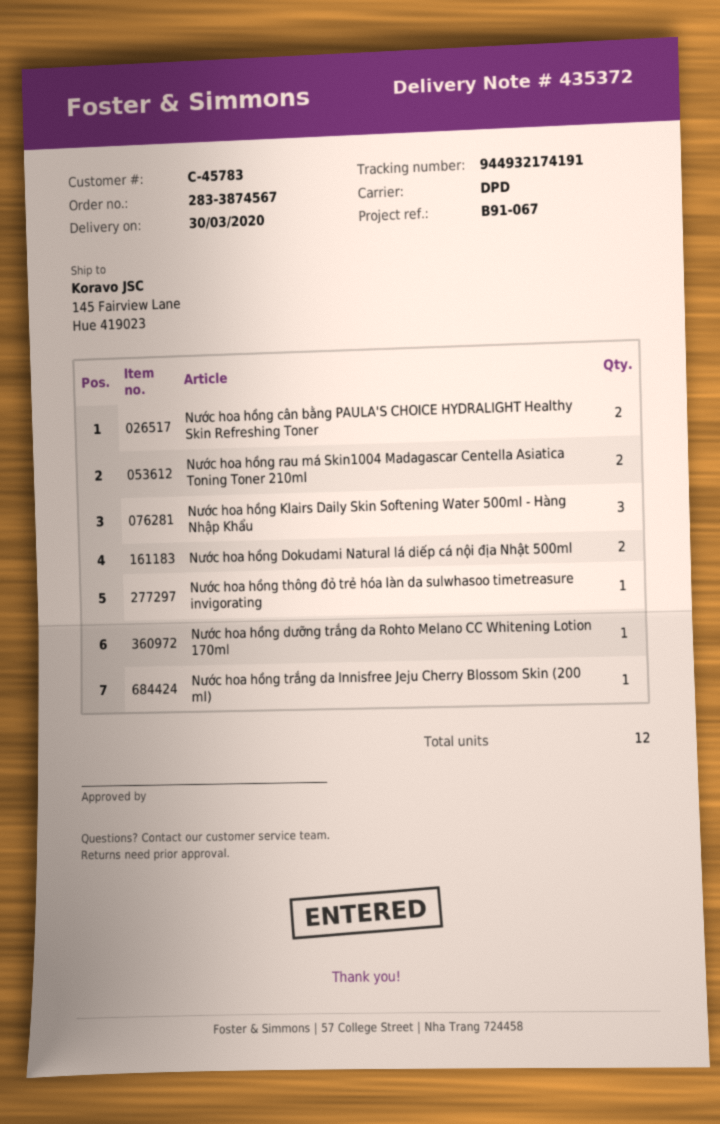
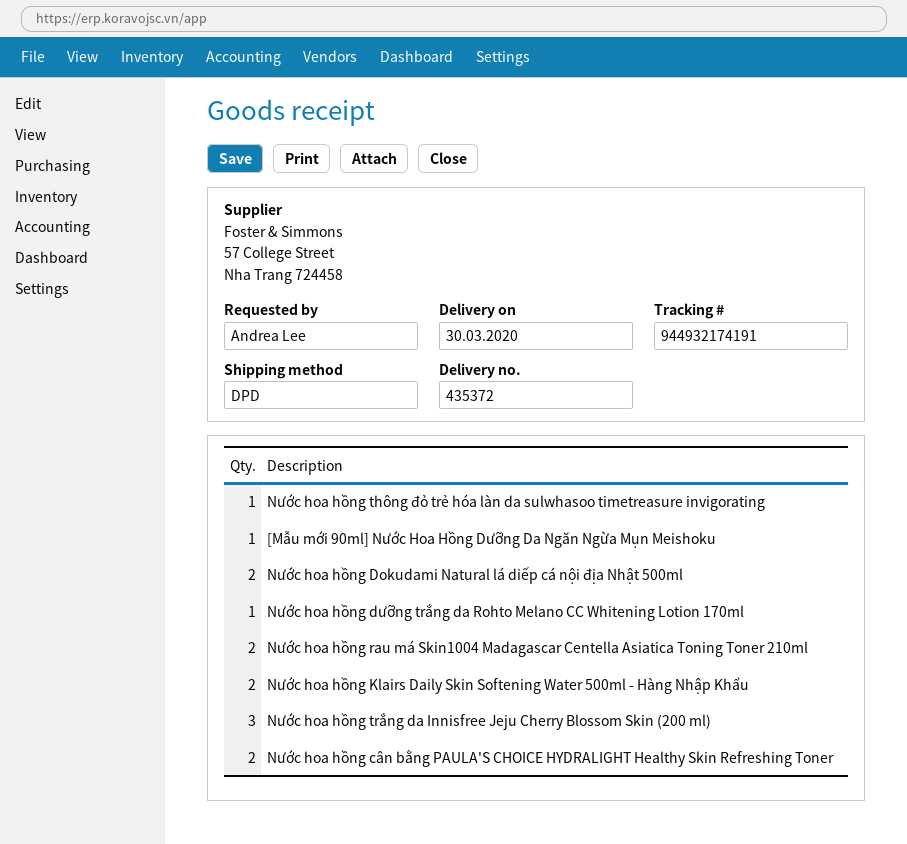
Nước hoa hồng Klairs Daily Skin Softening Water 500ml - Hàng Nhập Khẩu: 3 -> 2
Nước hoa hồng trắng da Innisfree Jeju Cherry Blossom Skin (200 ml): 1 -> 3
[Mẫu mới 90ml] Nước Hoa Hồng Dưỡng Da Ngăn Ngừa Mụn Meishoku: none -> 1

